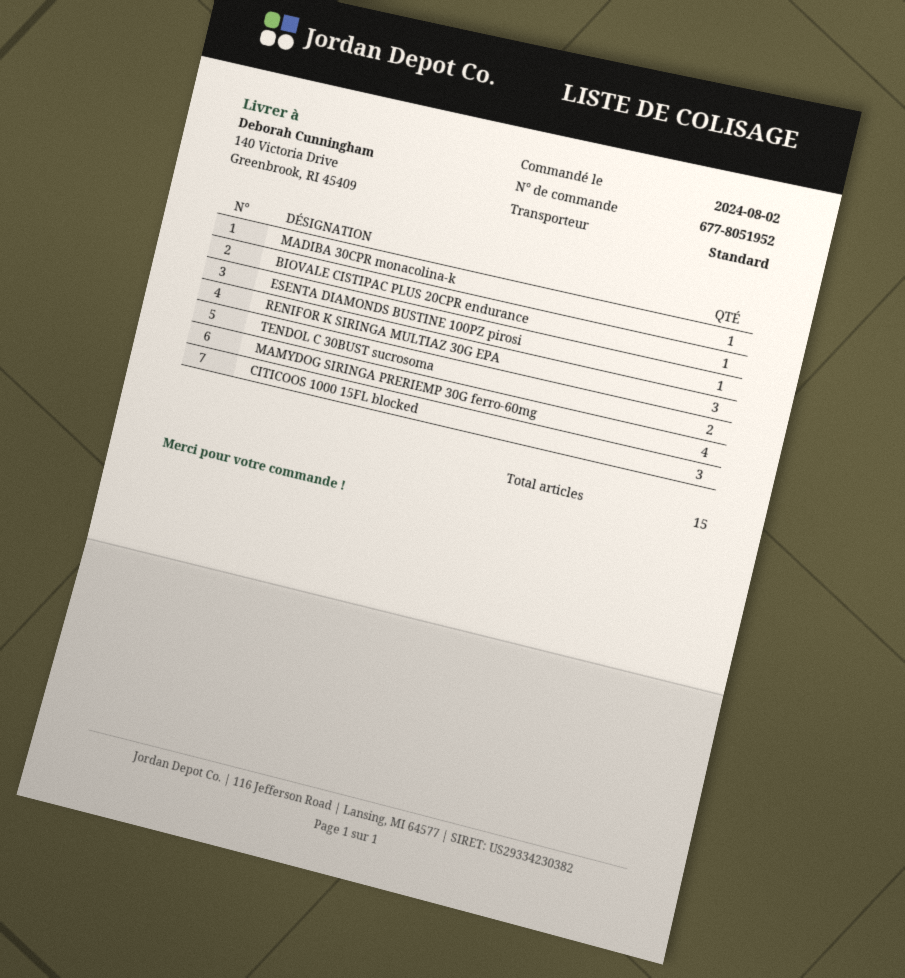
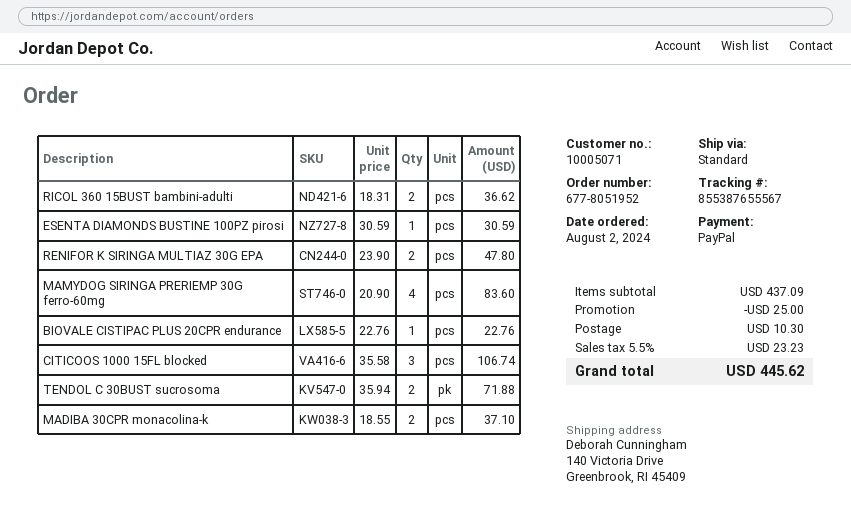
MADIBA 30CPR monacolina-k: 1 -> 2
RENIFOR K SIRINGA MULTIAZ 30G EPA: 3 -> 2
RICOL 360 15BUST bambini-adulti: none -> 2

